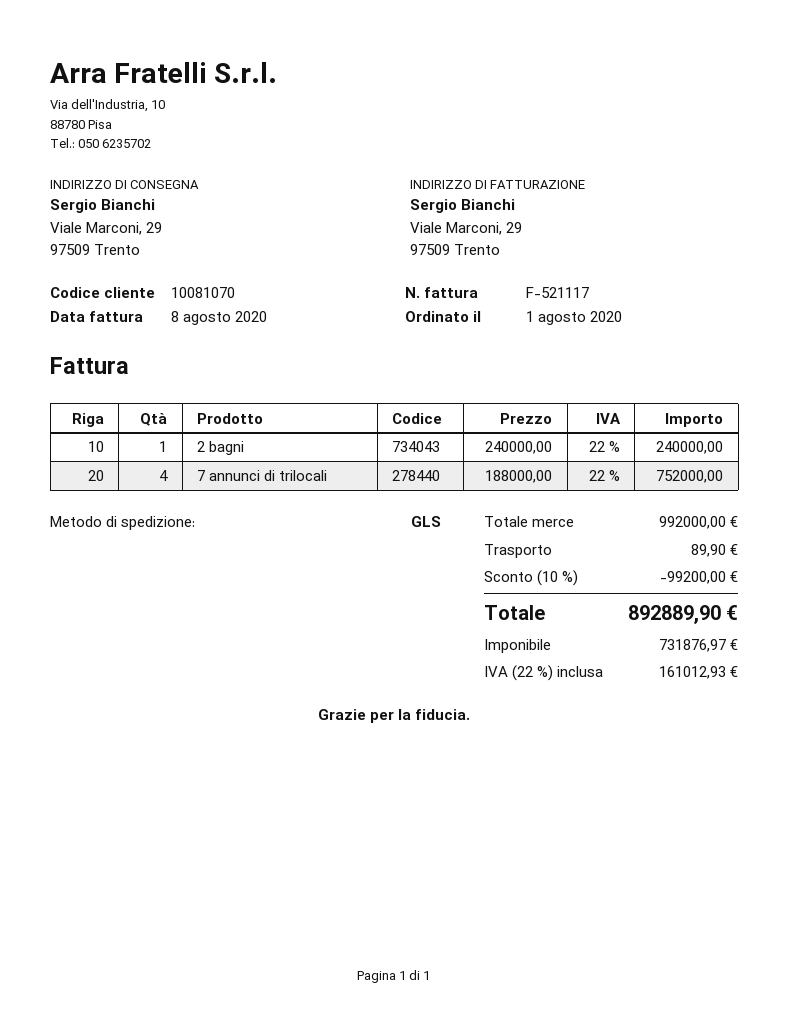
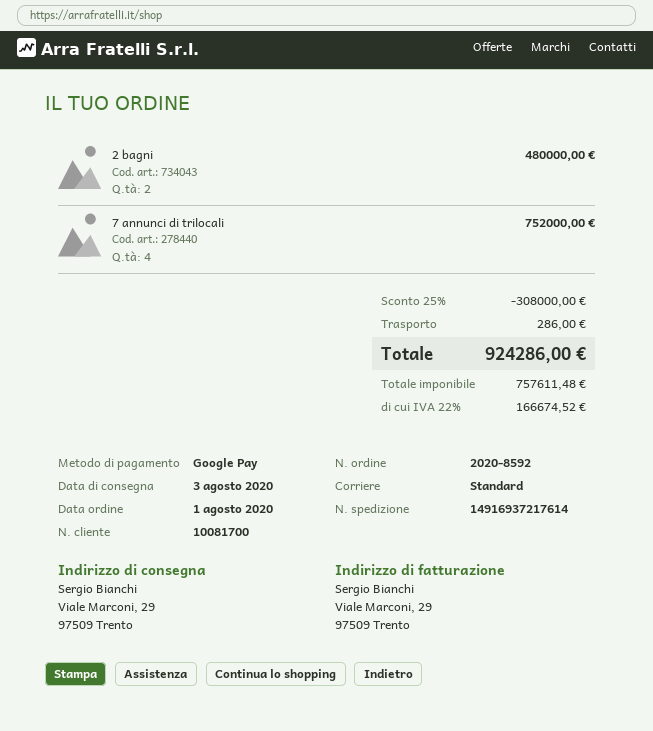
customer number: 10081070 -> 10081700
shipping method: GLS -> standard
2 bagni: 1 for 240000.00 -> 2 for 480000.00
discount: 10% = 99200.00 -> 25% = 308000.00
shipping: 89.90 -> 286.00
net: 731876.97 -> 757611.48
tax: 22% = 161012.93 -> 22% = 166674.52
total: 892889.90 -> 924286.00

